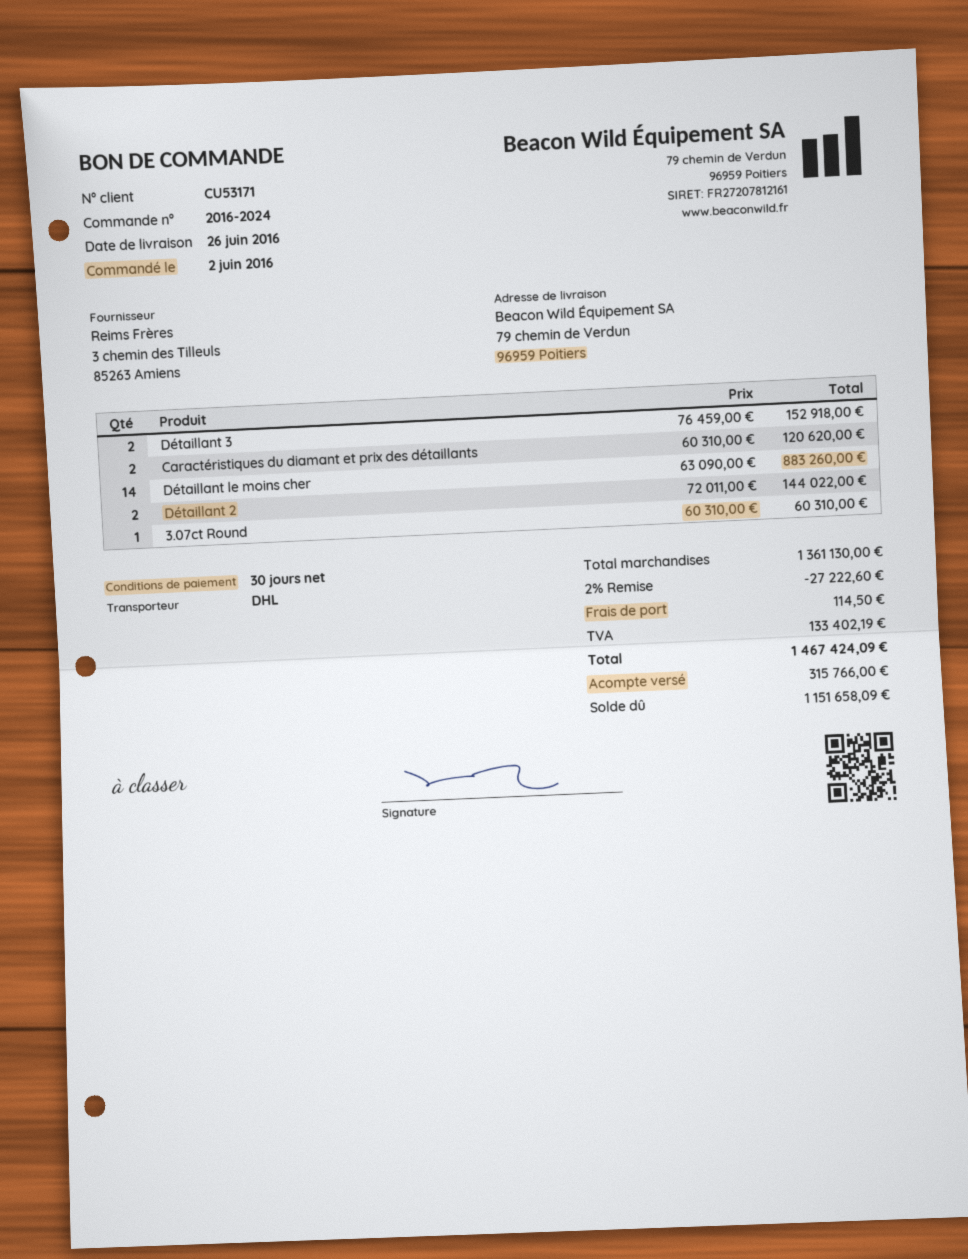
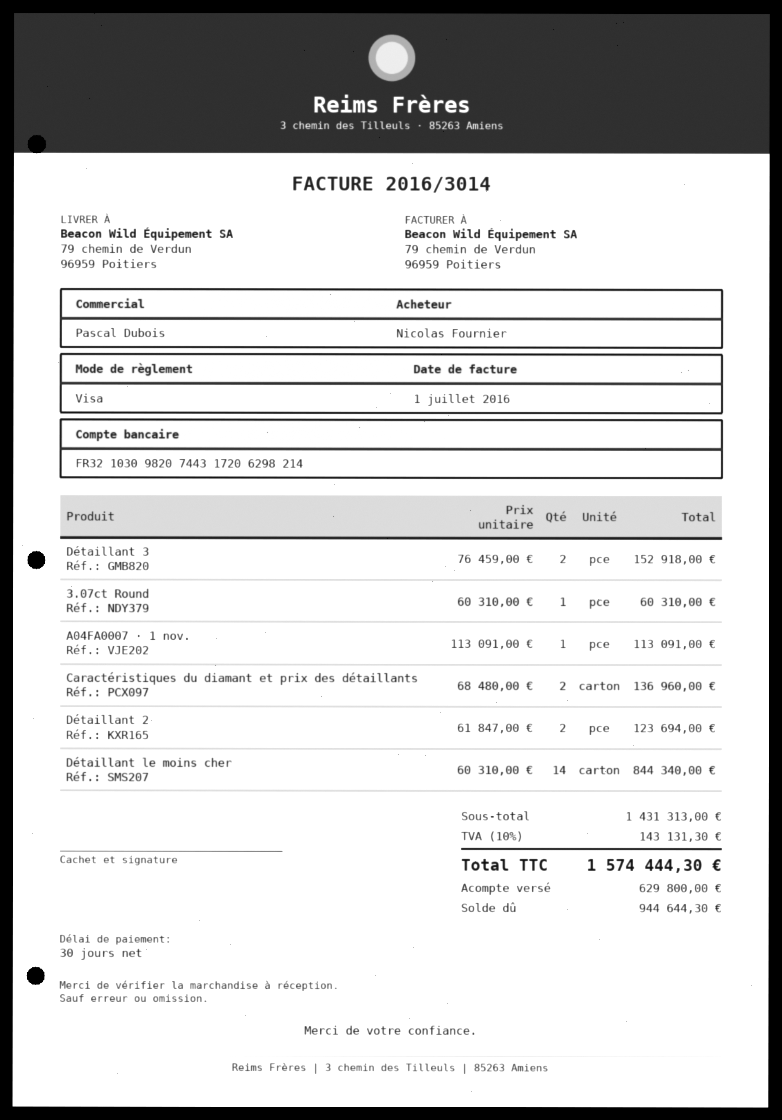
Caractéristiques du diamant et prix des détaillants: 2 x 60310.00 = 120620.00 -> 2 x 68480.00 = 136960.00
Détaillant le moins cher: 14 x 63090.00 = 883260.00 -> 14 x 60310.00 = 844340.00
Détaillant 2: 2 x 72011.00 = 144022.00 -> 2 x 61847.00 = 123694.00
A04FA0007 · 1 nov.: none -> 1 x 113091.00 = 113091.00
subtotal: 1361130.00 -> 1431313.00
discount: 2% = 27222.60 -> none
shipping: 114.50 -> none
tax: 133402.19 -> 143131.30
total: 1467424.09 -> 1574444.30
deposit: 315766.00 -> 629800.00
balance: 1151658.09 -> 944644.30

